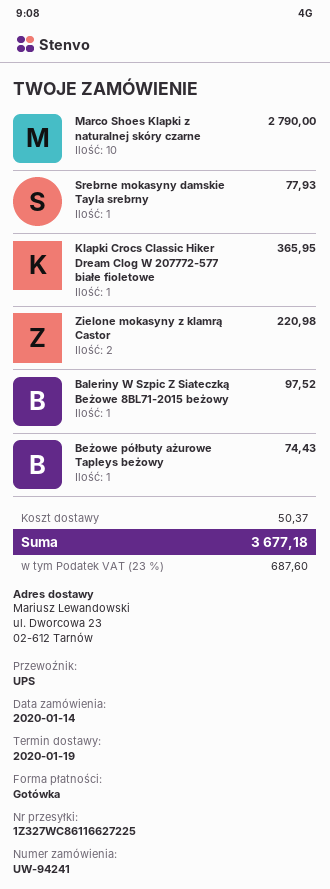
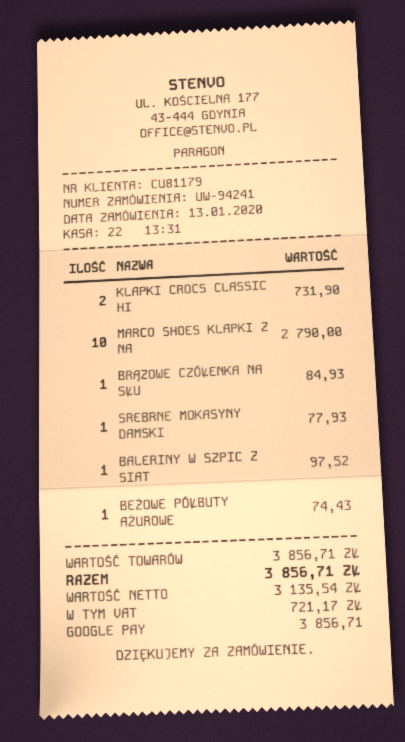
order date: 2020-01-14 -> 2020-01-13
payment method: cash -> Google Pay
Klapki Crocs Classic Hiker Dream Clog W 207772-577 białe fioletowe: 1 for 365.95 -> 2 for 731.90
Zielone mokasyny z klamrą Castor: 2 for 220.98 -> none
BRĄZOWE CZÓŁENKA NA SŁU: none -> 1 for 84.93
shipping: 50.37 -> none
tax: 687.60 -> 721.17
total: 3677.18 -> 3856.71

